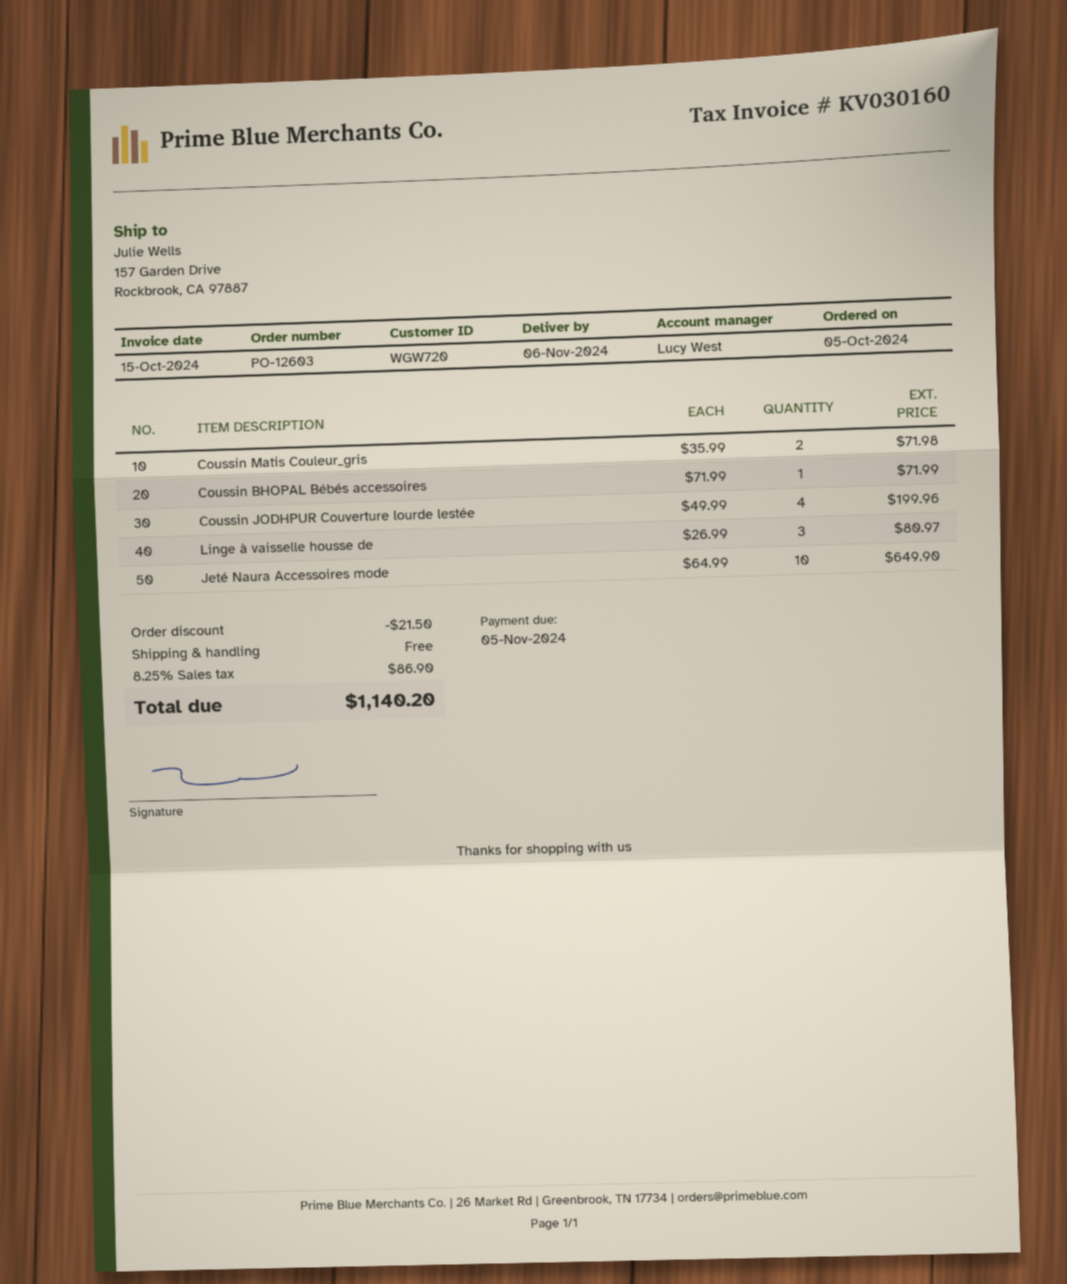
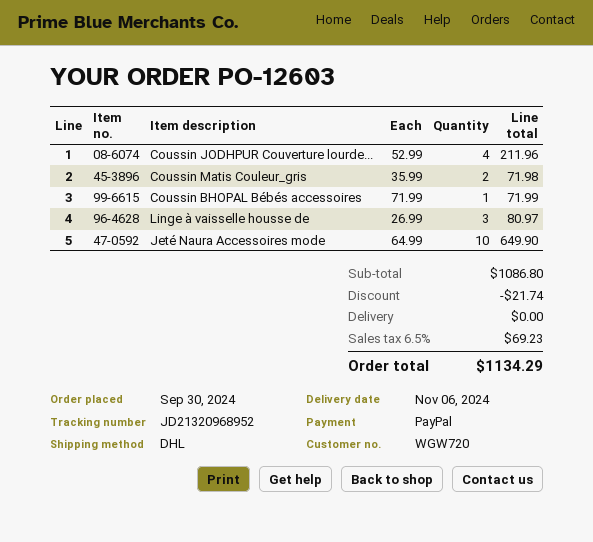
order date: 2024-10-05 -> 2024-09-30
Coussin JODHPUR Couverture lourde lestée: 4 x 49.99 = 199.96 -> 4 x 52.99 = 211.96
discount: 21.50 -> 21.74
tax: 8.25% = 86.90 -> 6.5% = 69.23
total: 1140.20 -> 1134.29

